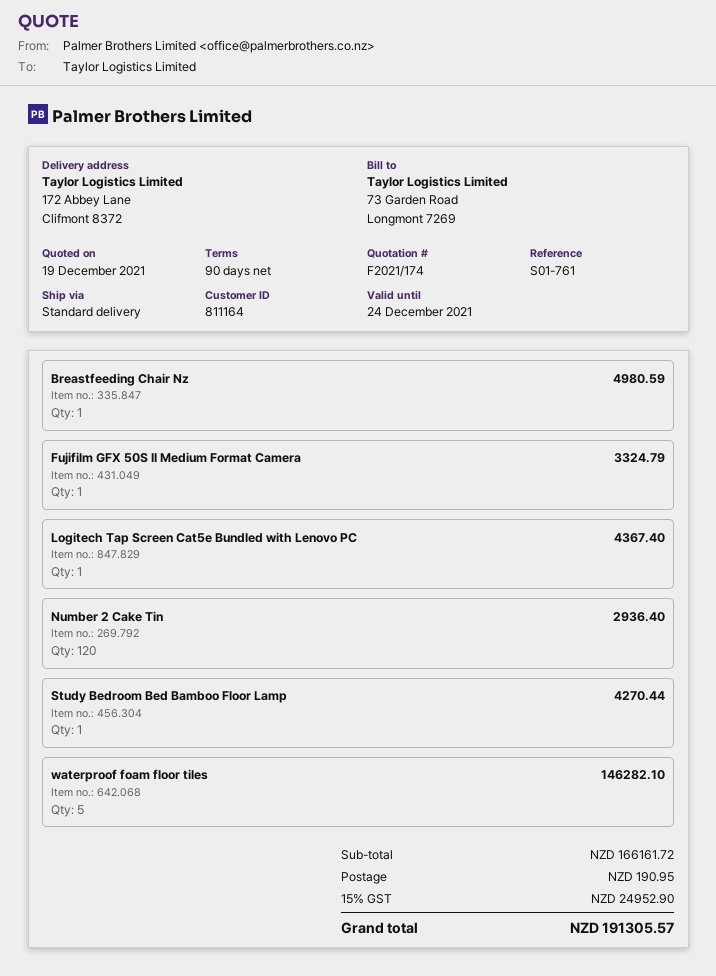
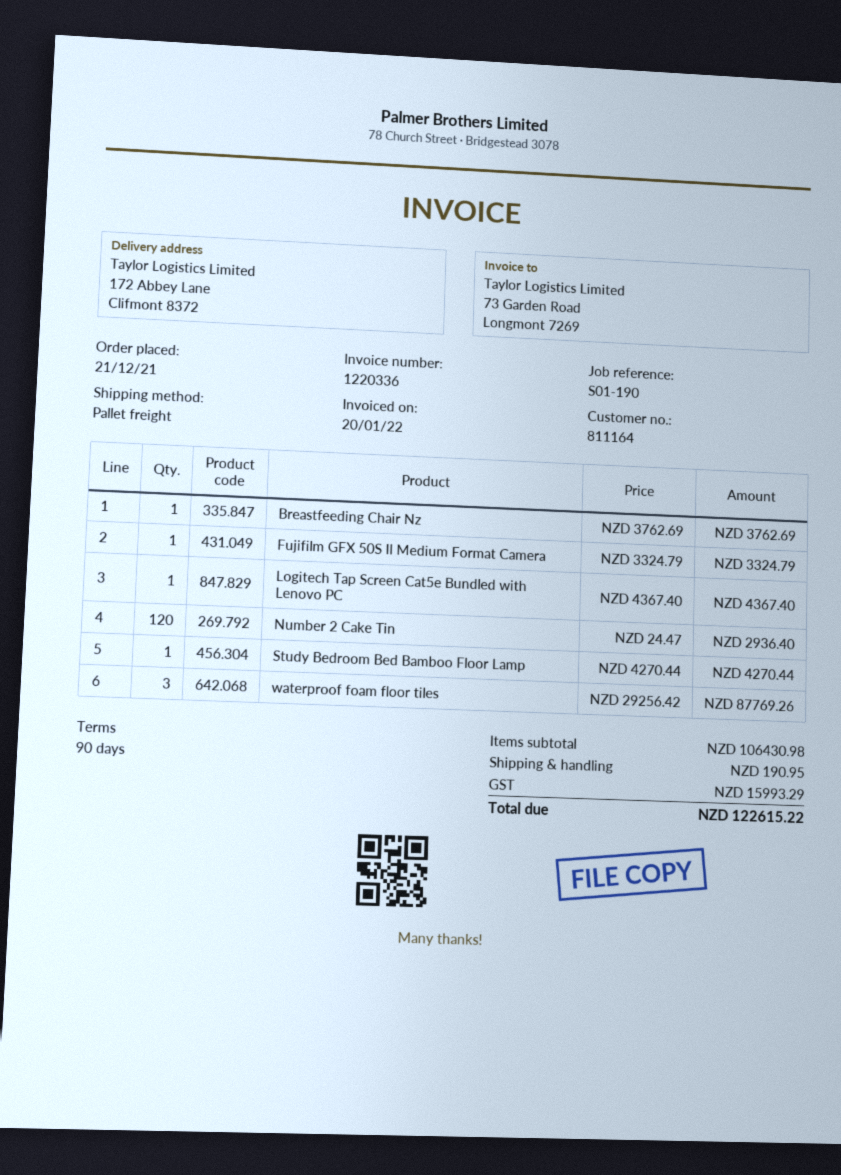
reference: S01-761 -> S01-190
shipping method: standard -> pallet freight
Breastfeeding Chair Nz: 1 for 4980.59 -> 1 for 3762.69
waterproof foam floor tiles: 5 for 146282.10 -> 3 for 87769.26
subtotal: 166161.72 -> 106430.98
tax: 24952.90 -> 15993.29
total: 191305.57 -> 122615.22

